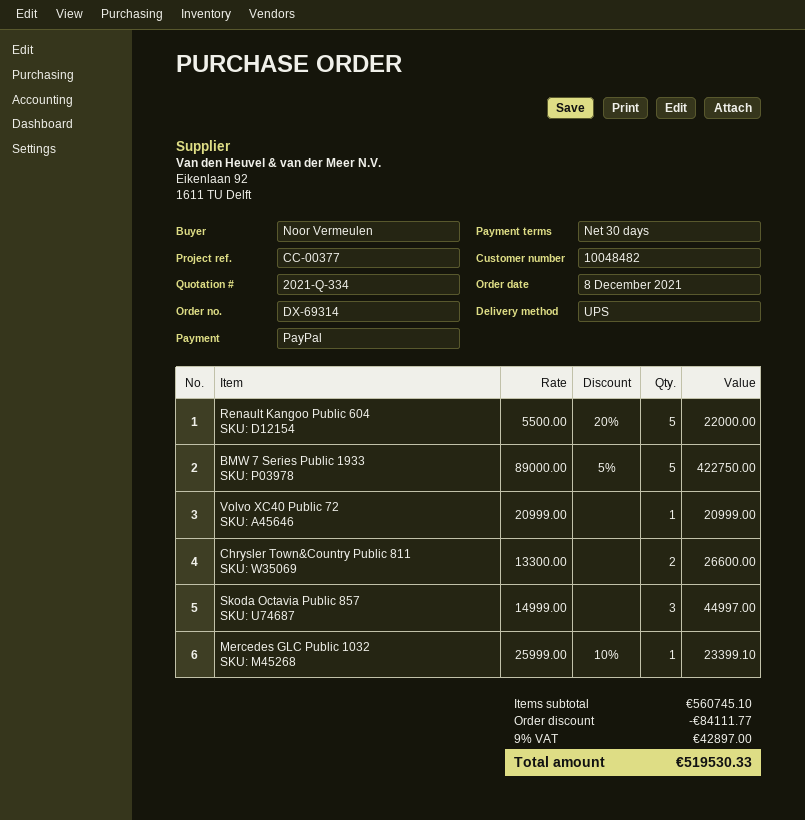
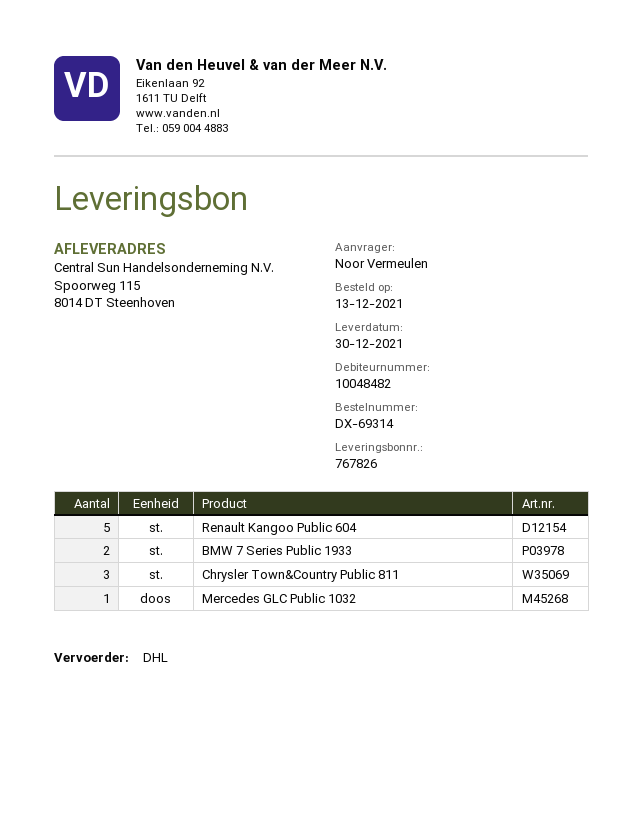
order date: 2021-12-08 -> 2021-12-13
shipping method: UPS -> DHL
BMW 7 Series Public 1933: 5 -> 2
Volvo XC40 Public 72: 1 -> none
Chrysler Town&Country Public 811: 2 -> 3
Skoda Octavia Public 857: 3 -> none

